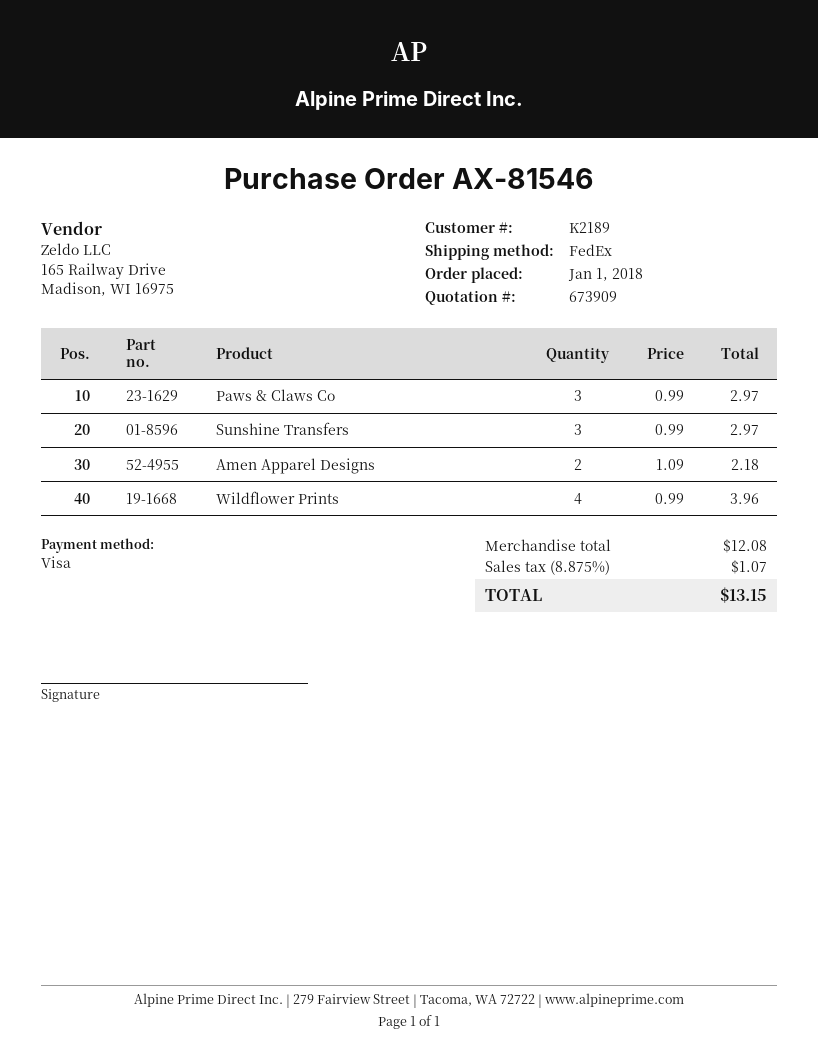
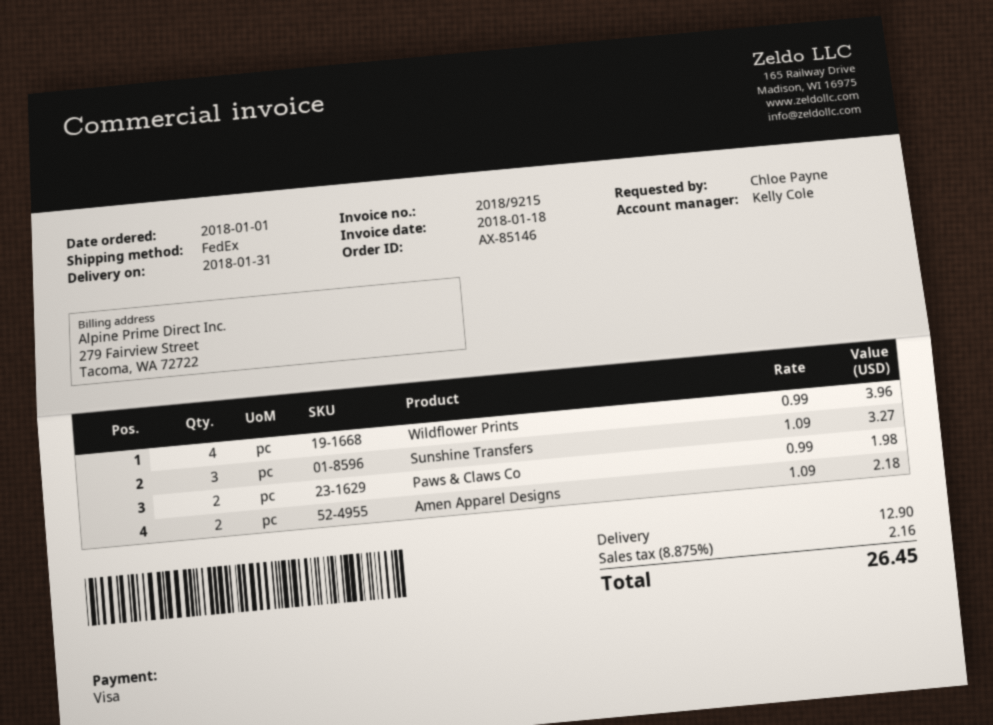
order number: AX-81546 -> AX-85146
Paws & Claws Co: 3 x 0.99 = 2.97 -> 2 x 0.99 = 1.98
Sunshine Transfers: 3 x 0.99 = 2.97 -> 3 x 1.09 = 3.27
shipping: none -> 12.90
tax: 8.875% = 1.07 -> 8.875% = 2.16
total: 13.15 -> 26.45

